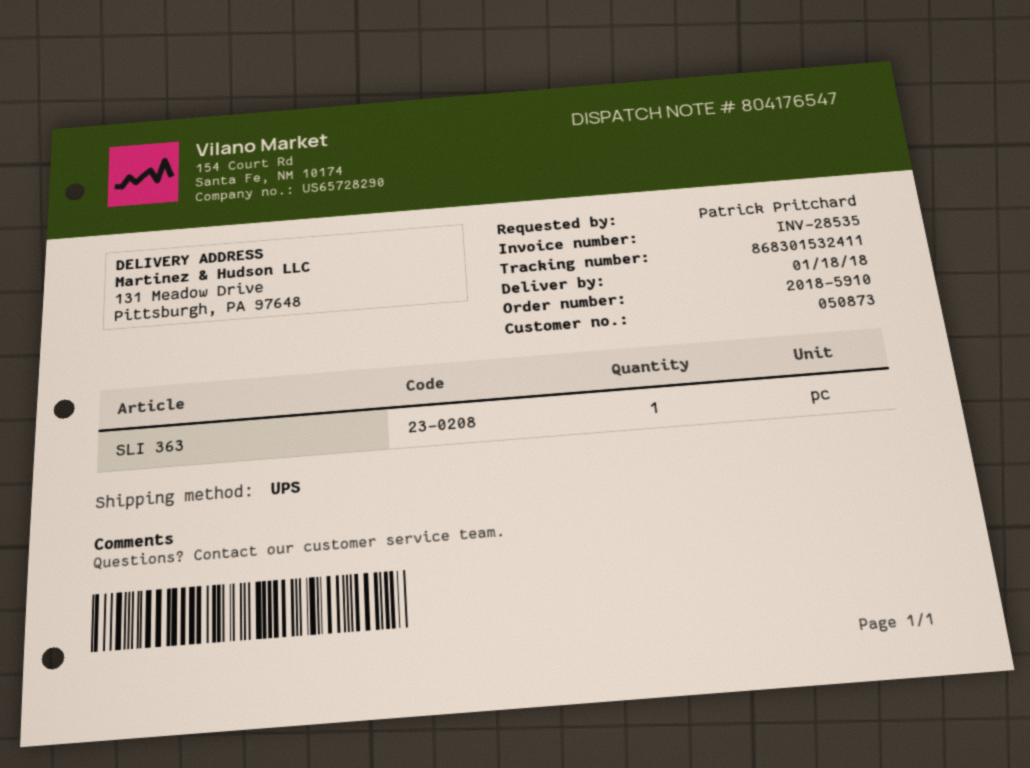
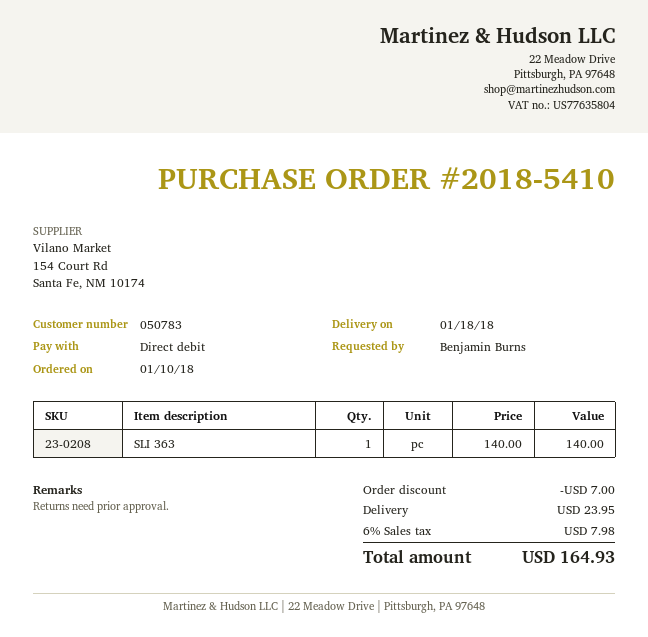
order number: 2018-5910 -> 2018-5410
customer number: 050873 -> 050783
ordered by: Patrick Pritchard -> Benjamin Burns

